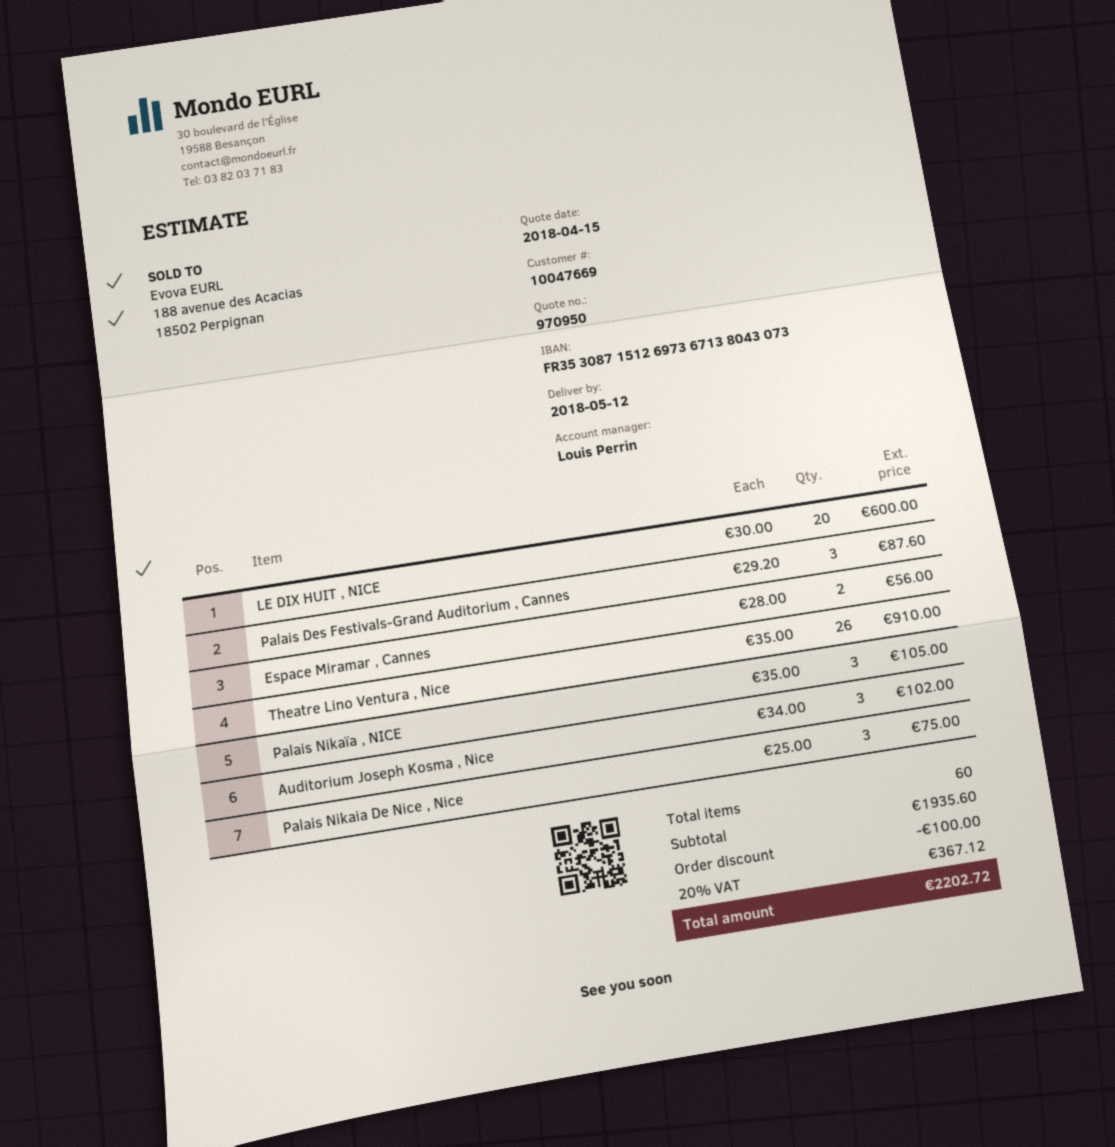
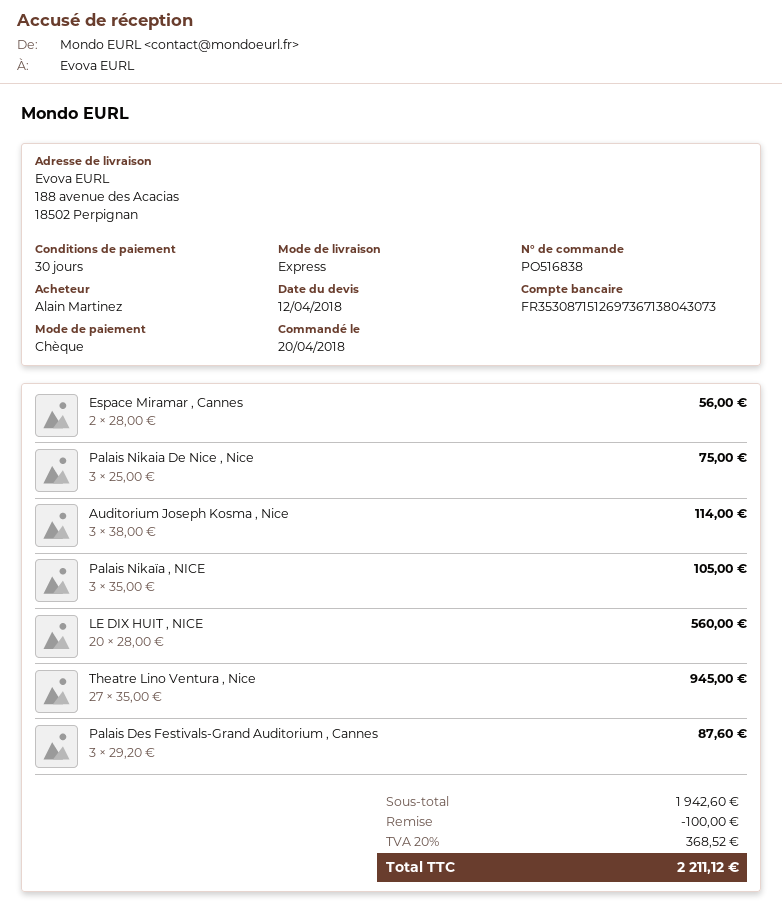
quote date: 2018-04-15 -> 2018-04-12
LE DIX HUIT , NICE: 20 x 30.00 = 600.00 -> 20 x 28.00 = 560.00
Theatre Lino Ventura , Nice: 26 x 35.00 = 910.00 -> 27 x 35.00 = 945.00
Auditorium Joseph Kosma , Nice: 3 x 34.00 = 102.00 -> 3 x 38.00 = 114.00
subtotal: 1935.60 -> 1942.60
tax: 20% = 367.12 -> 20% = 368.52
total: 2202.72 -> 2211.12

